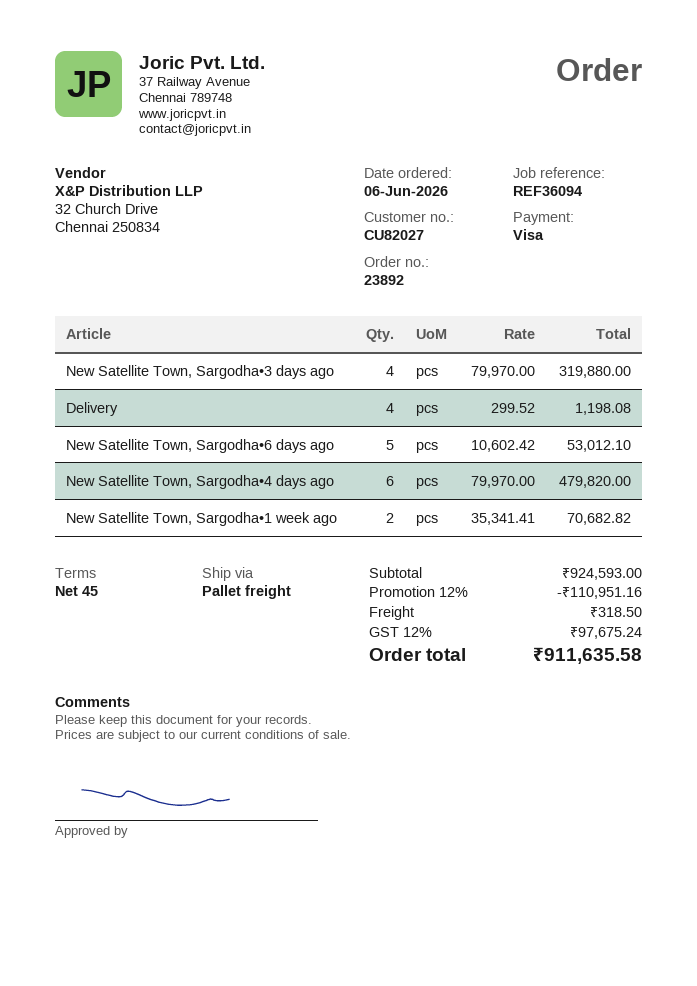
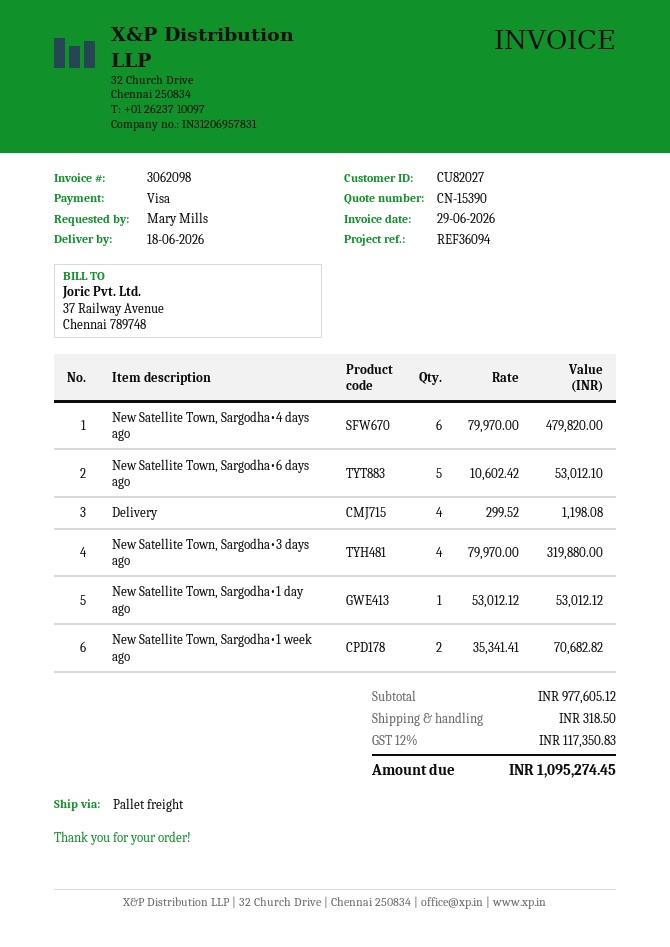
New Satellite Town, Sargodha•1 day ago: none -> 1 x 53012.12 = 53012.12
subtotal: 924593.00 -> 977605.12
discount: 12% = 110951.16 -> none
tax: 12% = 97675.24 -> 12% = 117350.83
total: 911635.58 -> 1095274.45

